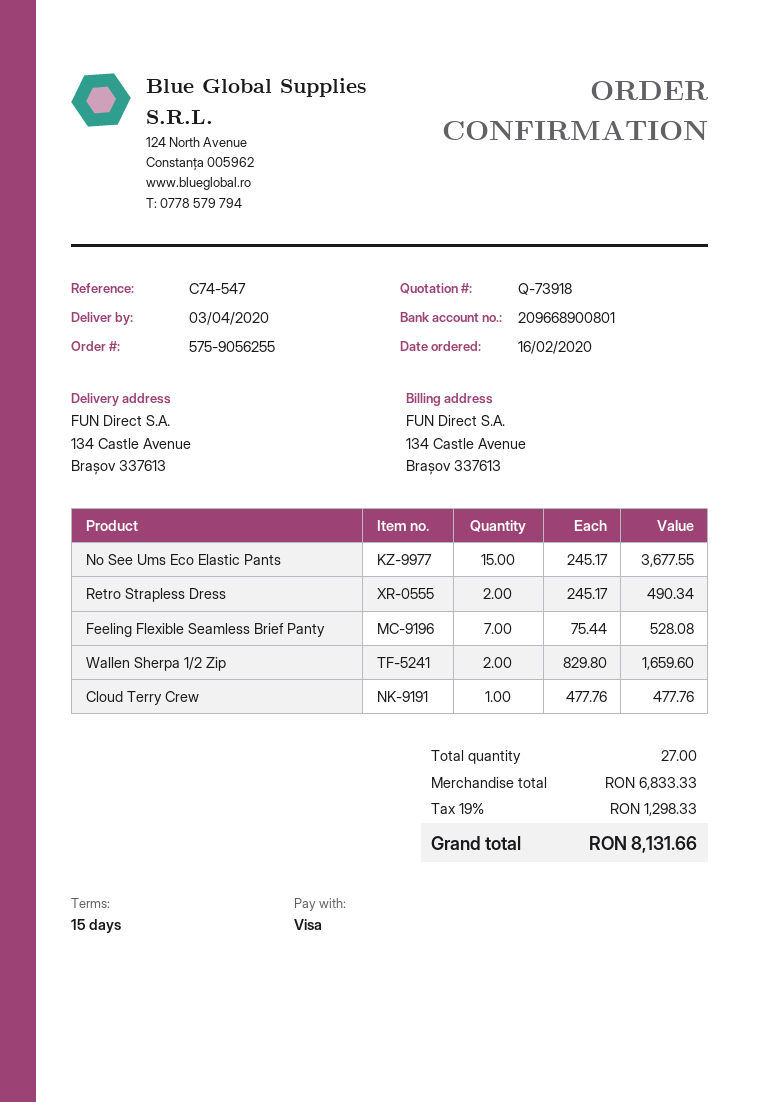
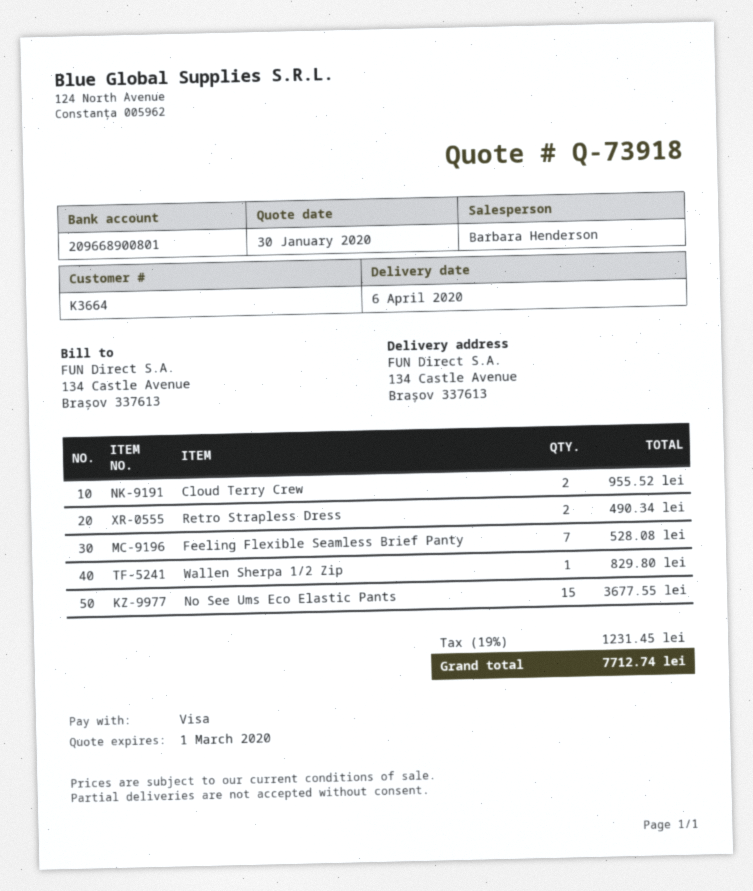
delivery date: 2020-04-03 -> 2020-04-06
Wallen Sherpa 1/2 Zip: 2 for 1659.60 -> 1 for 829.80
Cloud Terry Crew: 1 for 477.76 -> 2 for 955.52
tax: 19% = 1298.33 -> 19% = 1231.45
total: 8131.66 -> 7712.74

